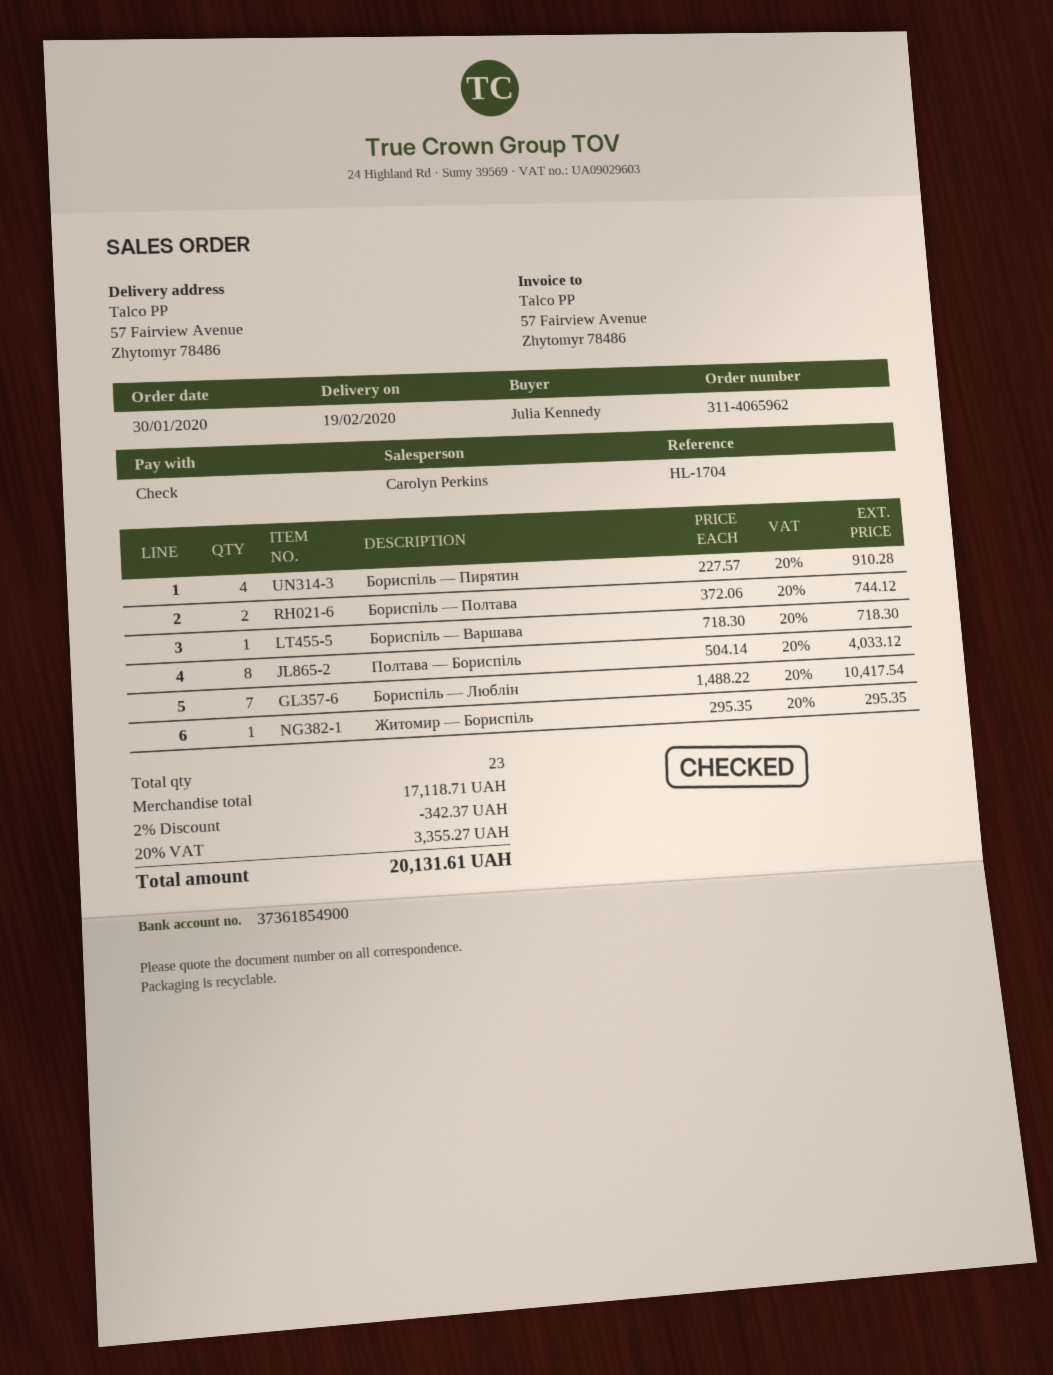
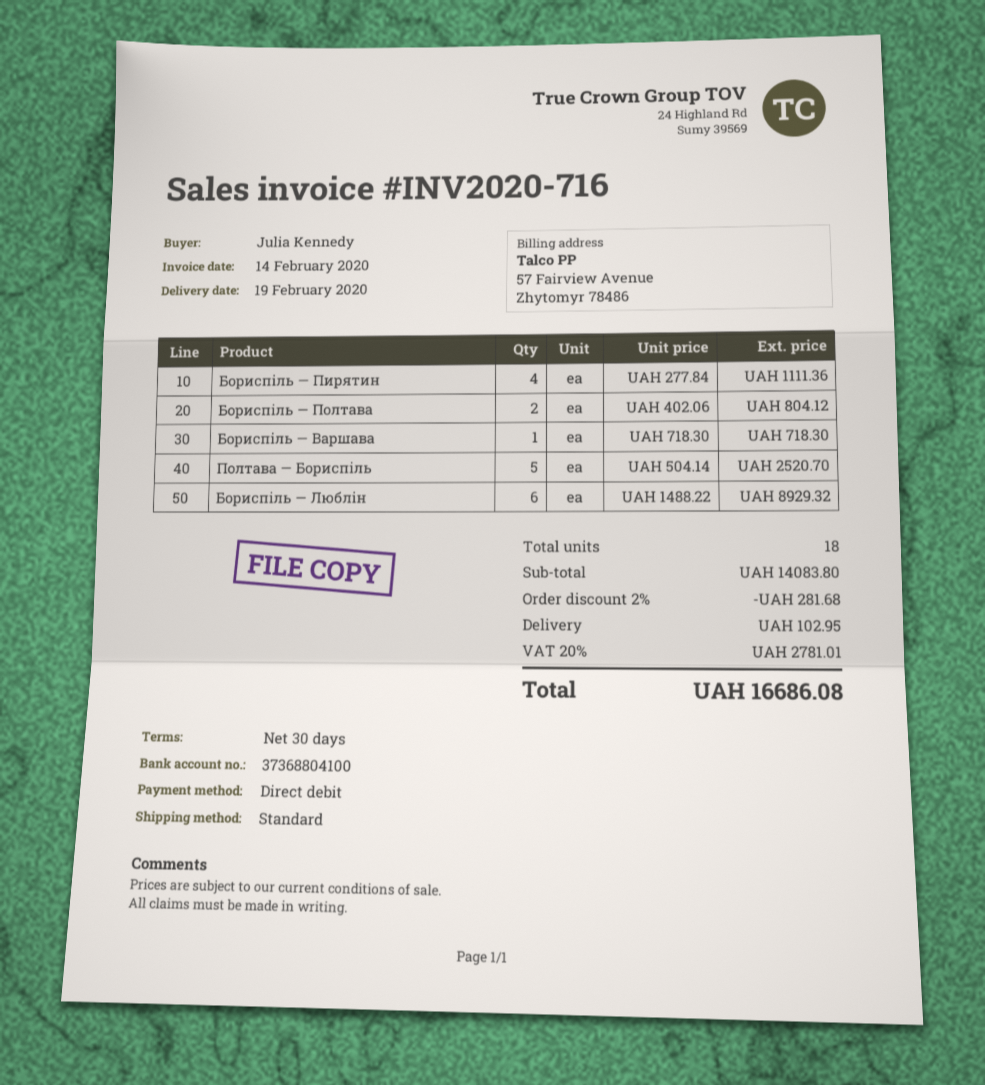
payment method: cheque -> direct debit
bank account: 37361854900 -> 37368804100
Бориспіль — Пирятин: 4 x 227.57 = 910.28 -> 4 x 277.84 = 1111.36
Бориспіль — Полтава: 2 x 372.06 = 744.12 -> 2 x 402.06 = 804.12
Полтава — Бориспіль: 8 x 504.14 = 4033.12 -> 5 x 504.14 = 2520.70
Бориспіль — Люблін: 7 x 1488.22 = 10417.54 -> 6 x 1488.22 = 8929.32
Житомир — Бориспіль: 1 x 295.35 = 295.35 -> none
total quantity: 23 -> 18
subtotal: 17118.71 -> 14083.80
discount: 2% = 342.37 -> 2% = 281.68
shipping: none -> 102.95
tax: 20% = 3355.27 -> 20% = 2781.01
total: 20131.61 -> 16686.08

